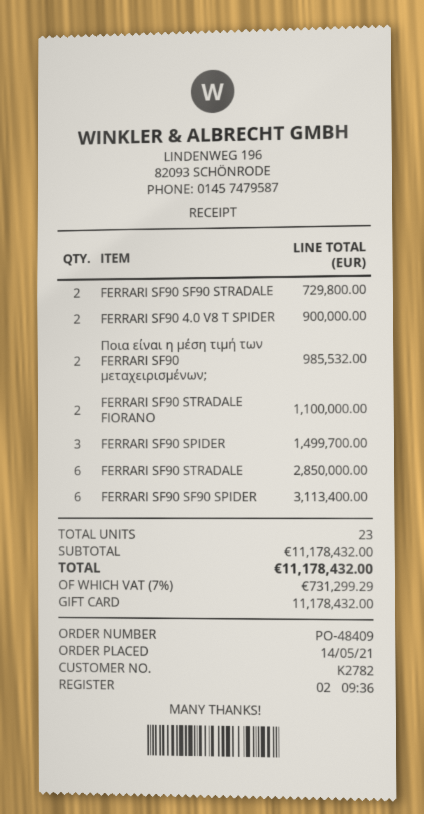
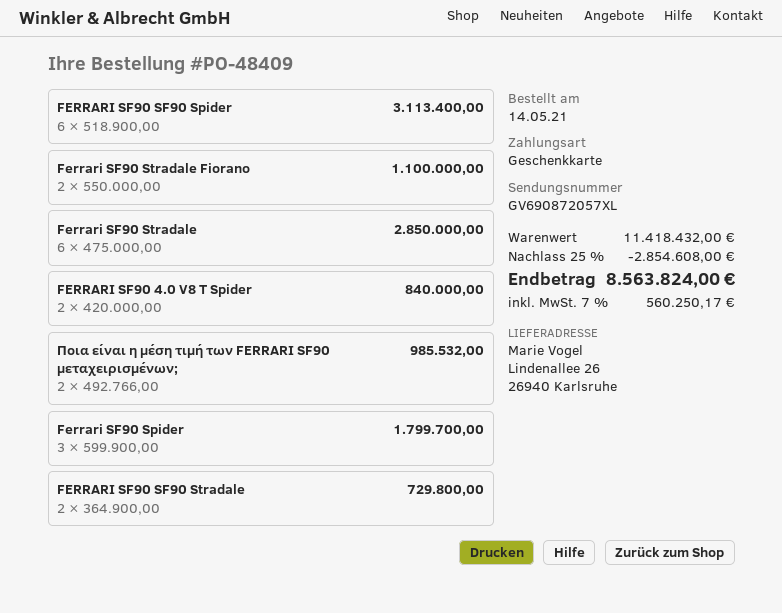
FERRARI SF90 4.0 V8 T SPIDER: 2 for 900000.00 -> 2 for 840000.00
FERRARI SF90 SPIDER: 3 for 1499700.00 -> 3 for 1799700.00
subtotal: 11178432.00 -> 11418432.00
discount: none -> 25% = 2854608.00
tax: 7% = 731299.29 -> 7% = 560250.17
total: 11178432.00 -> 8563824.00

